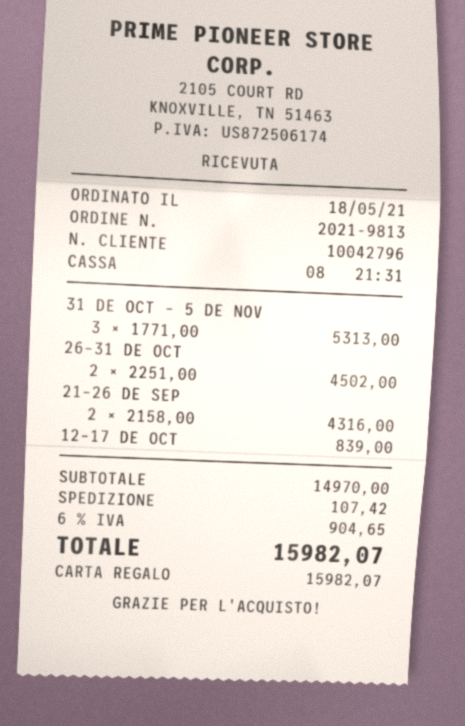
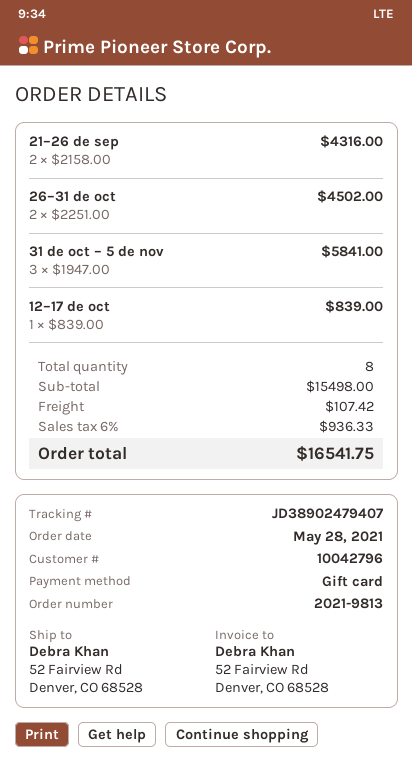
order date: 2021-05-18 -> 2021-05-28
31 DE OCT – 5 DE NOV: 3 x 1771.00 = 5313.00 -> 3 x 1947.00 = 5841.00
subtotal: 14970.00 -> 15498.00
tax: 6% = 904.65 -> 6% = 936.33
total: 15982.07 -> 16541.75

